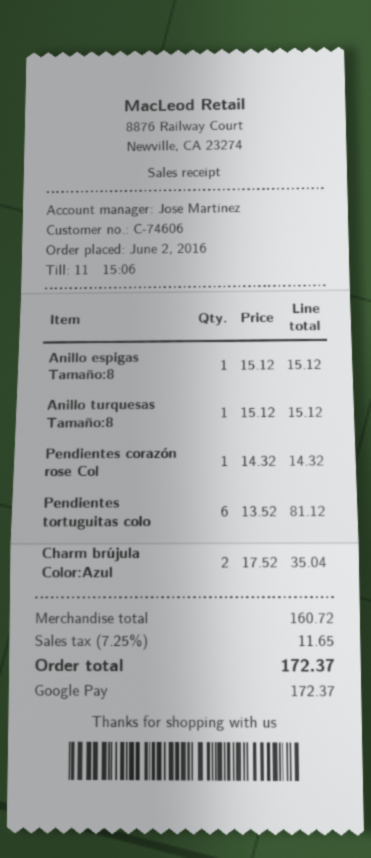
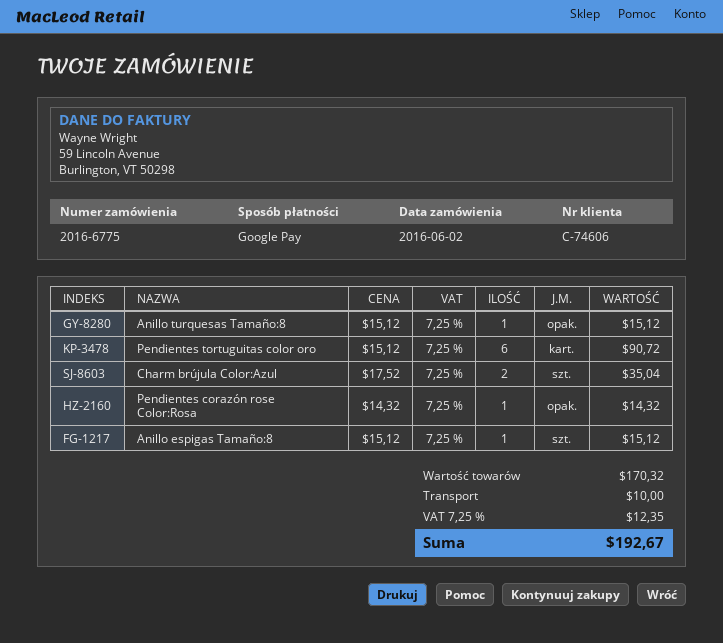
Pendientes tortuguitas colo: 6 x 13.52 = 81.12 -> 6 x 15.12 = 90.72
subtotal: 160.72 -> 170.32
shipping: none -> 10.00
tax: 7.25% = 11.65 -> 7.25% = 12.35
total: 172.37 -> 192.67

